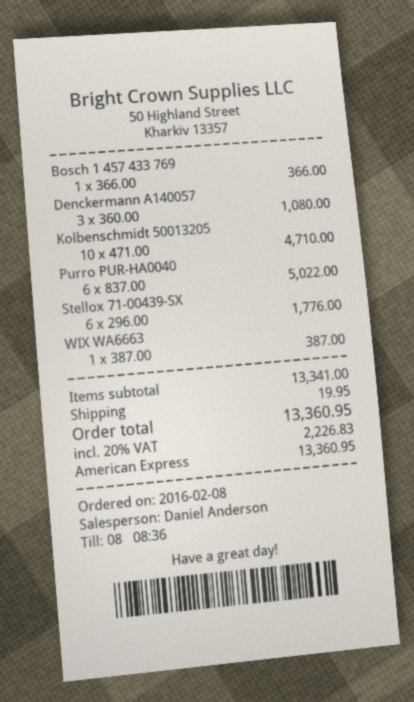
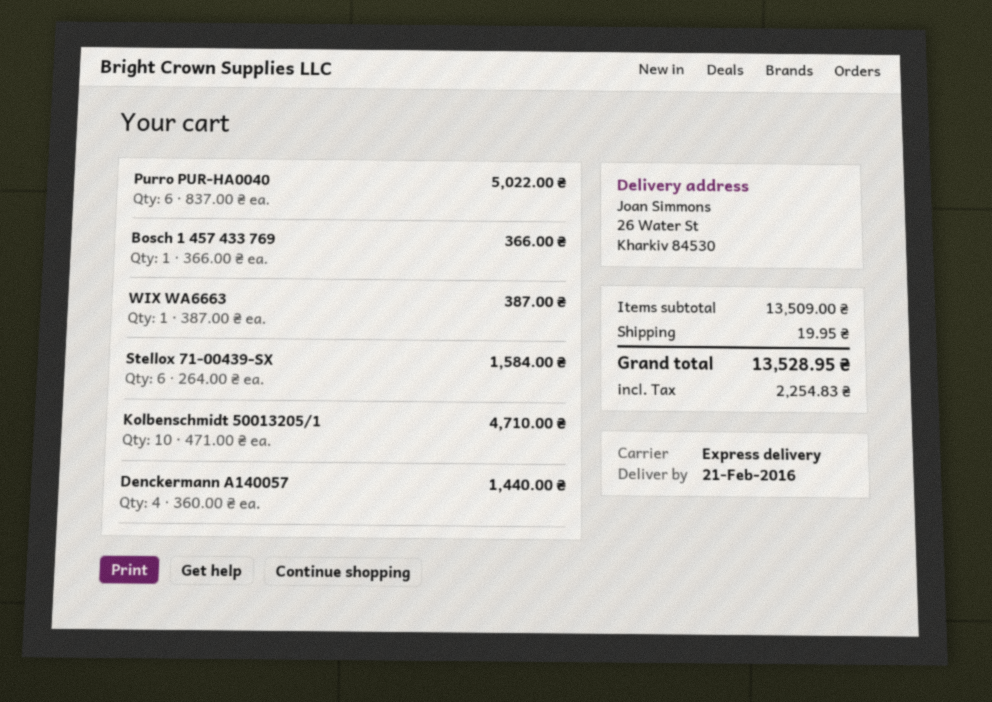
Denckermann A140057: 3 x 360.00 = 1080.00 -> 4 x 360.00 = 1440.00
Stellox 71-00439-SX: 6 x 296.00 = 1776.00 -> 6 x 264.00 = 1584.00
subtotal: 13341.00 -> 13509.00
tax: 2226.83 -> 2254.83
total: 13360.95 -> 13528.95

